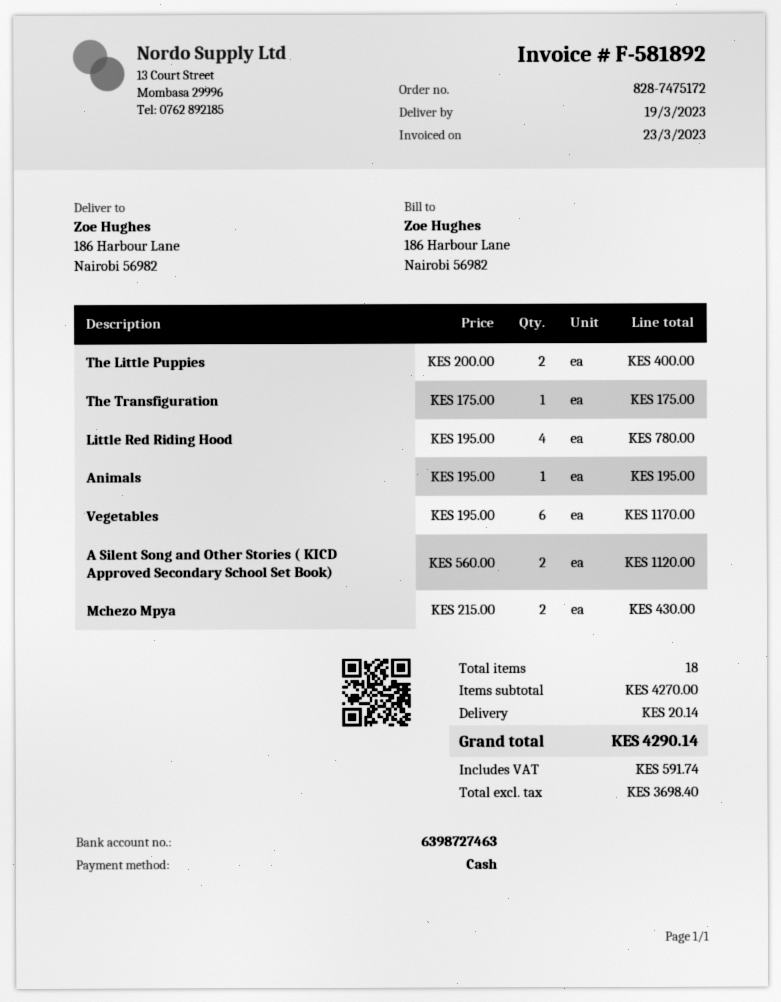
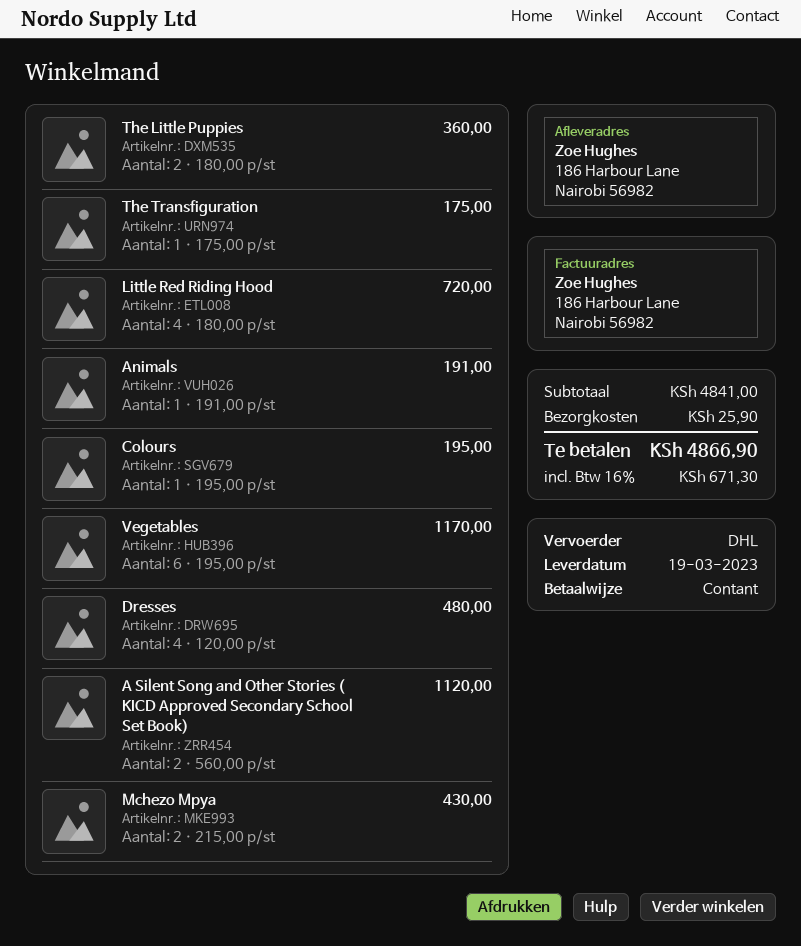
The Little Puppies: 2 x 200.00 = 400.00 -> 2 x 180.00 = 360.00
Little Red Riding Hood: 4 x 195.00 = 780.00 -> 4 x 180.00 = 720.00
Animals: 1 x 195.00 = 195.00 -> 1 x 191.00 = 191.00
Colours: none -> 1 x 195.00 = 195.00
Dresses: none -> 4 x 120.00 = 480.00
subtotal: 4270.00 -> 4841.00
shipping: 20.14 -> 25.90
tax: 591.74 -> 671.30
total: 4290.14 -> 4866.90

